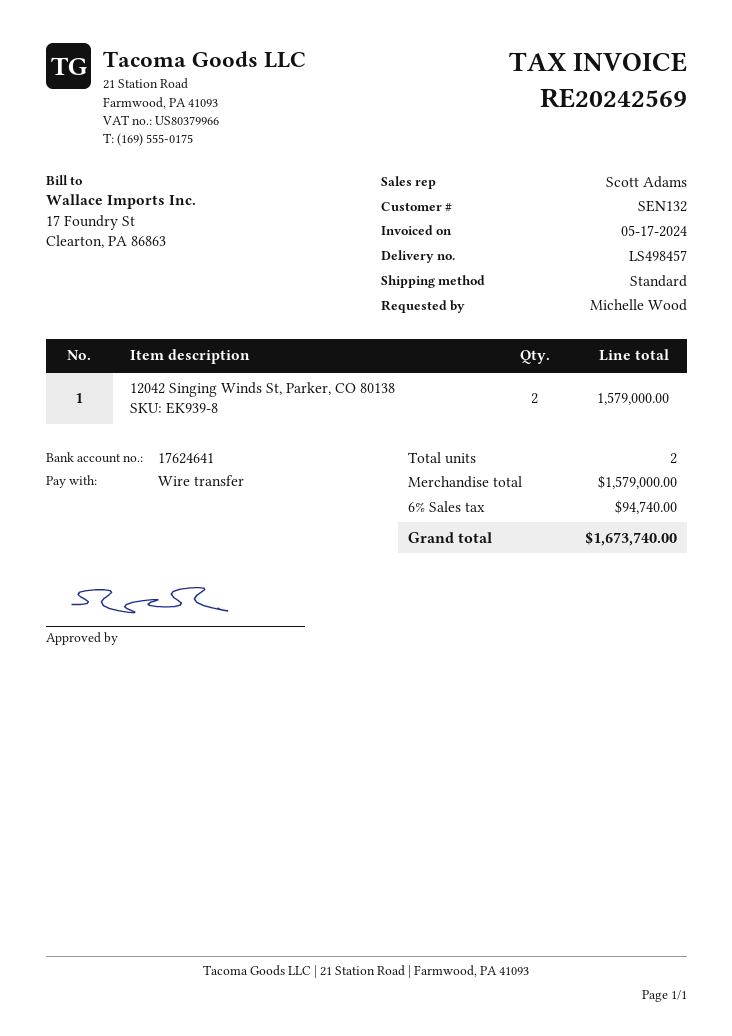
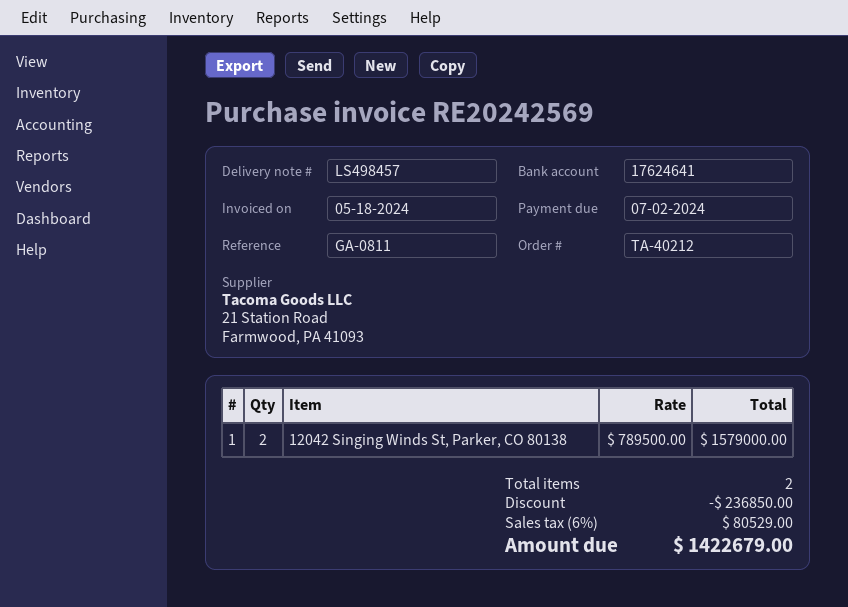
invoice date: 2024-05-17 -> 2024-05-18
discount: none -> 236850.00
tax: 6% = 94740.00 -> 6% = 80529.00
total: 1673740.00 -> 1422679.00

